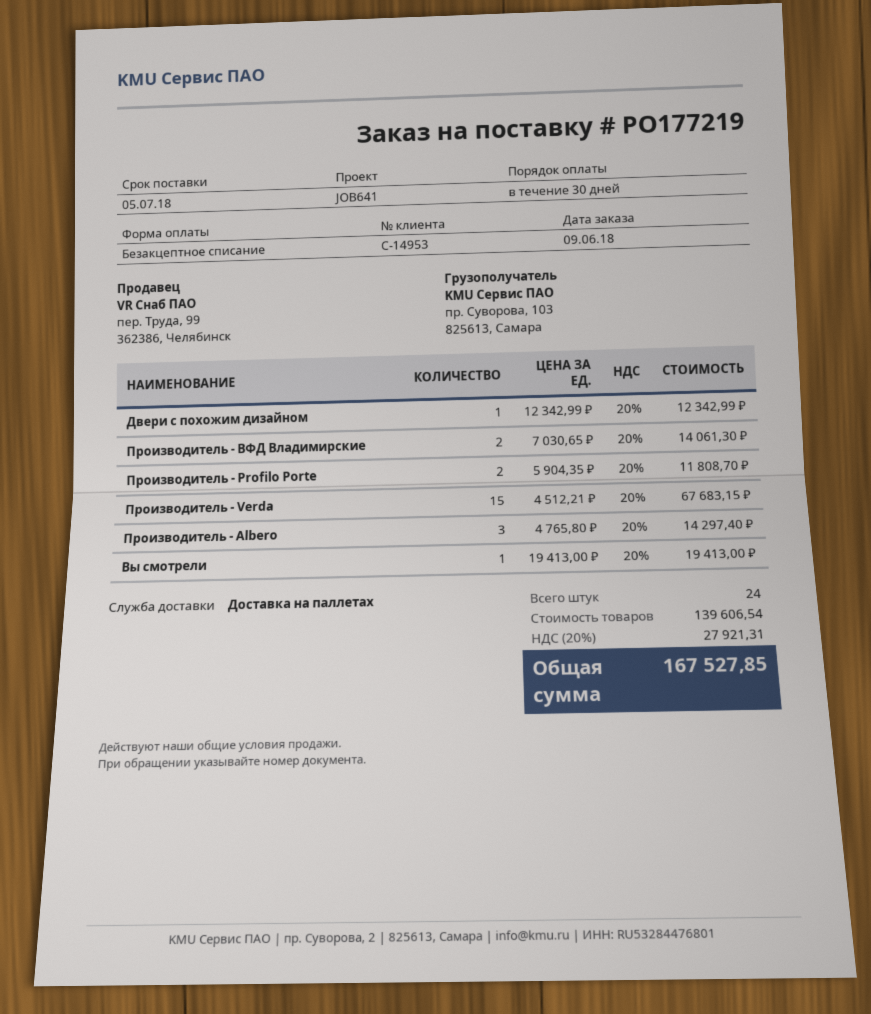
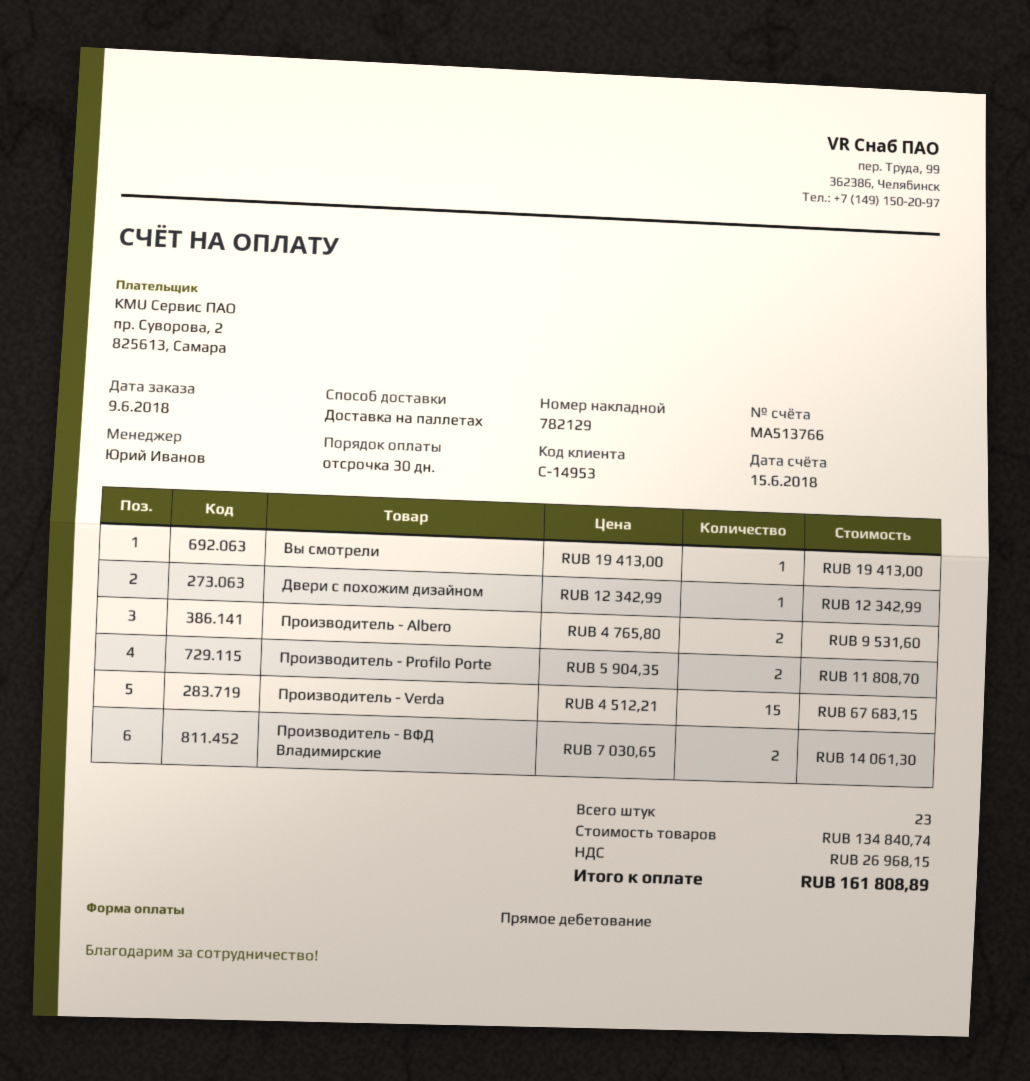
Производитель - Albero: 3 x 4765.80 = 14297.40 -> 2 x 4765.80 = 9531.60
total quantity: 24 -> 23
subtotal: 139606.54 -> 134840.74
tax: 27921.31 -> 26968.15
total: 167527.85 -> 161808.89

